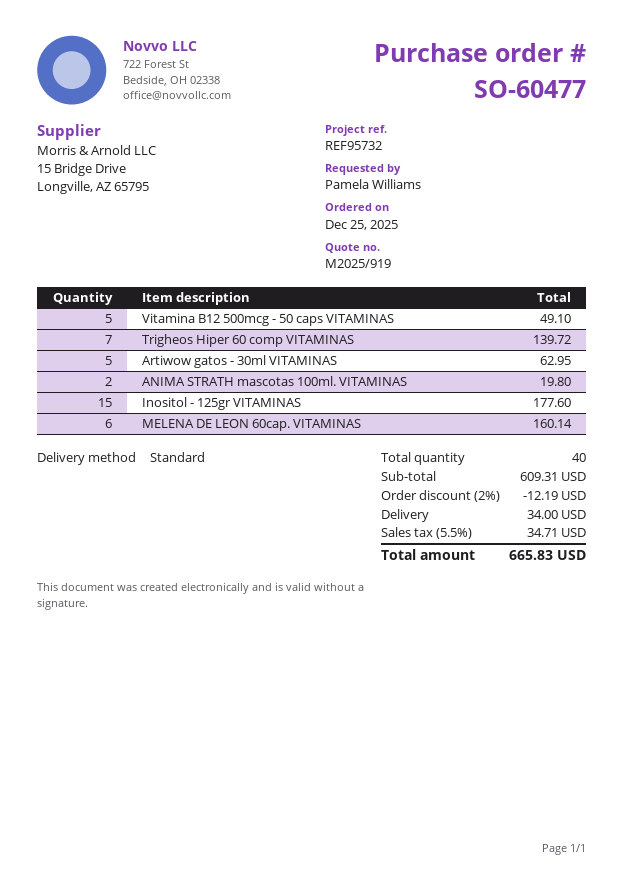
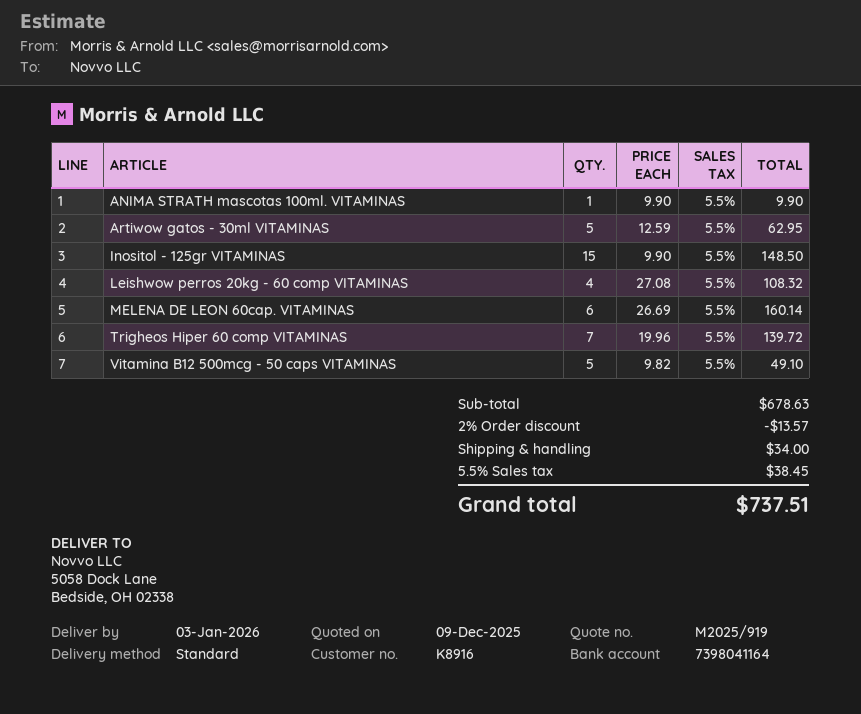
ANIMA STRATH mascotas 100ml. VITAMINAS: 2 for 19.80 -> 1 for 9.90
Inositol - 125gr VITAMINAS: 15 for 177.60 -> 15 for 148.50
Leishwow perros 20kg - 60 comp VITAMINAS: none -> 4 for 108.32
subtotal: 609.31 -> 678.63
discount: 2% = 12.19 -> 2% = 13.57
tax: 5.5% = 34.71 -> 5.5% = 38.45
total: 665.83 -> 737.51

